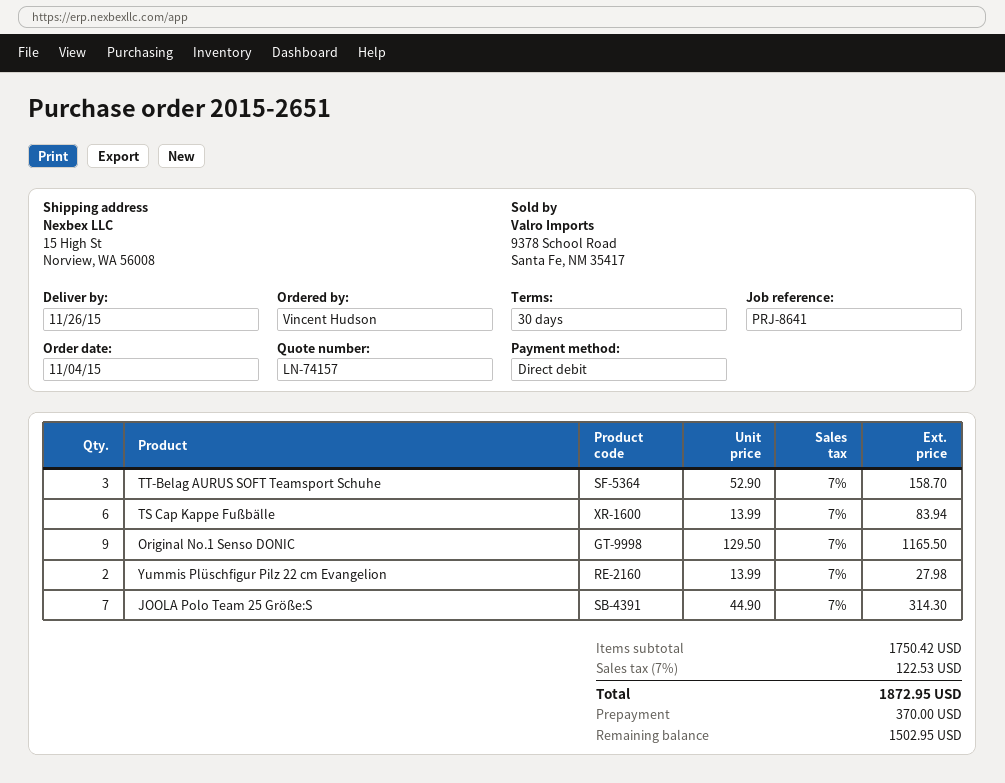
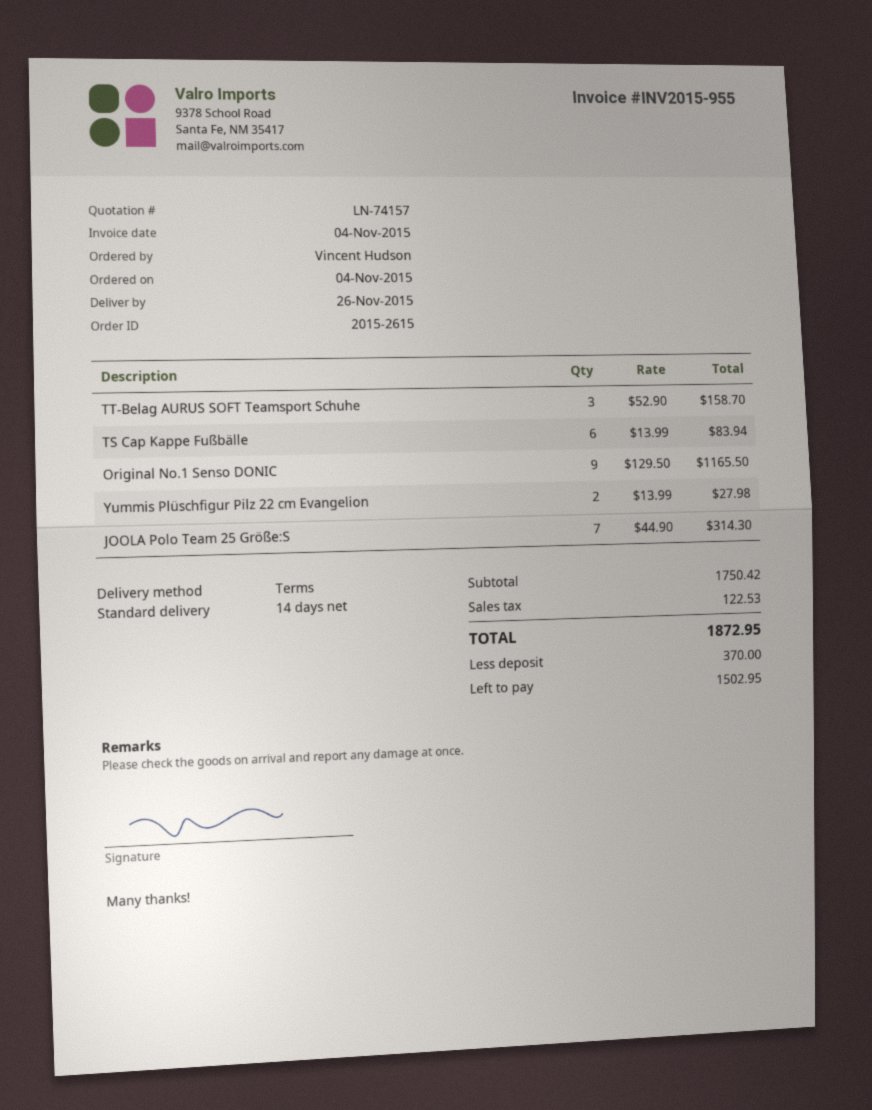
order number: 2015-2651 -> 2015-2615
payment terms: 30 days -> 14 days

